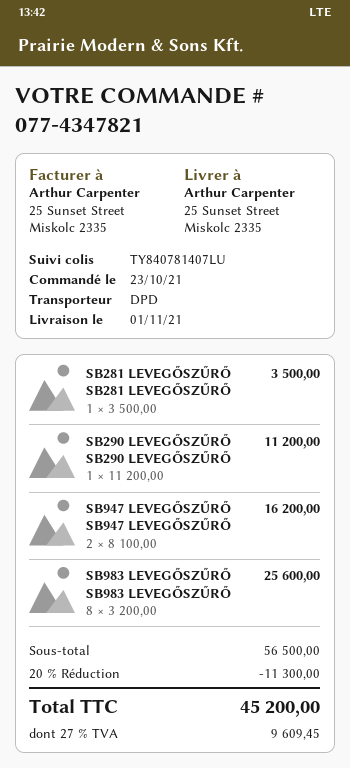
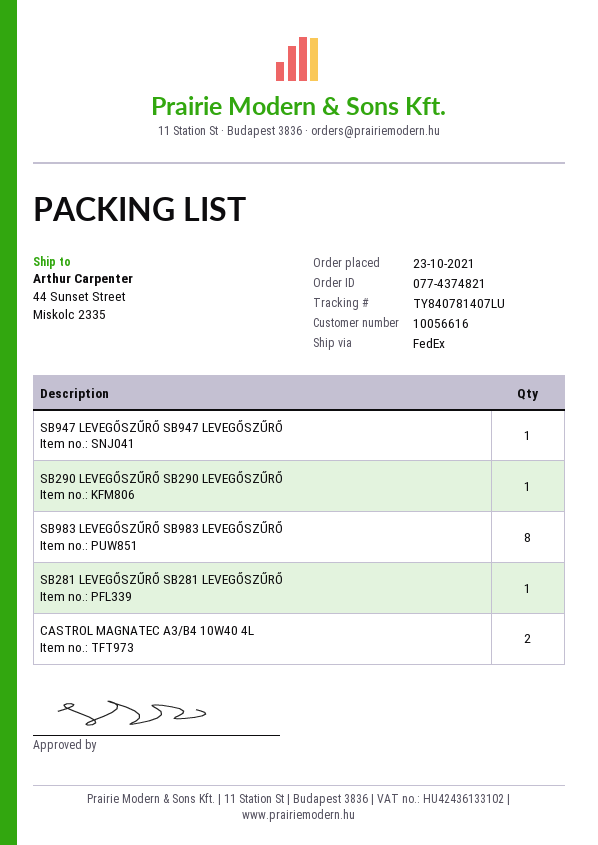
order number: 077-4347821 -> 077-4374821
shipping method: DPD -> FedEx
ship to: 25 Sunset Street, Miskolc 2335 -> 44 Sunset Street, Miskolc 2335
SB947 LEVEGŐSZŰRŐ SB947 LEVEGŐSZŰRŐ: 2 -> 1
CASTROL MAGNATEC A3/B4 10W40 4L: none -> 2

